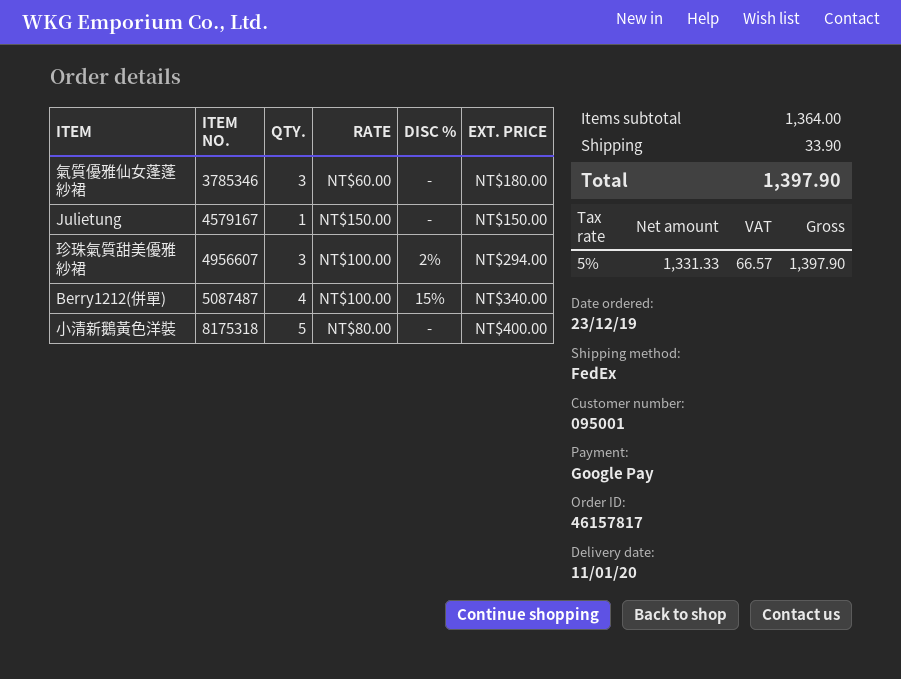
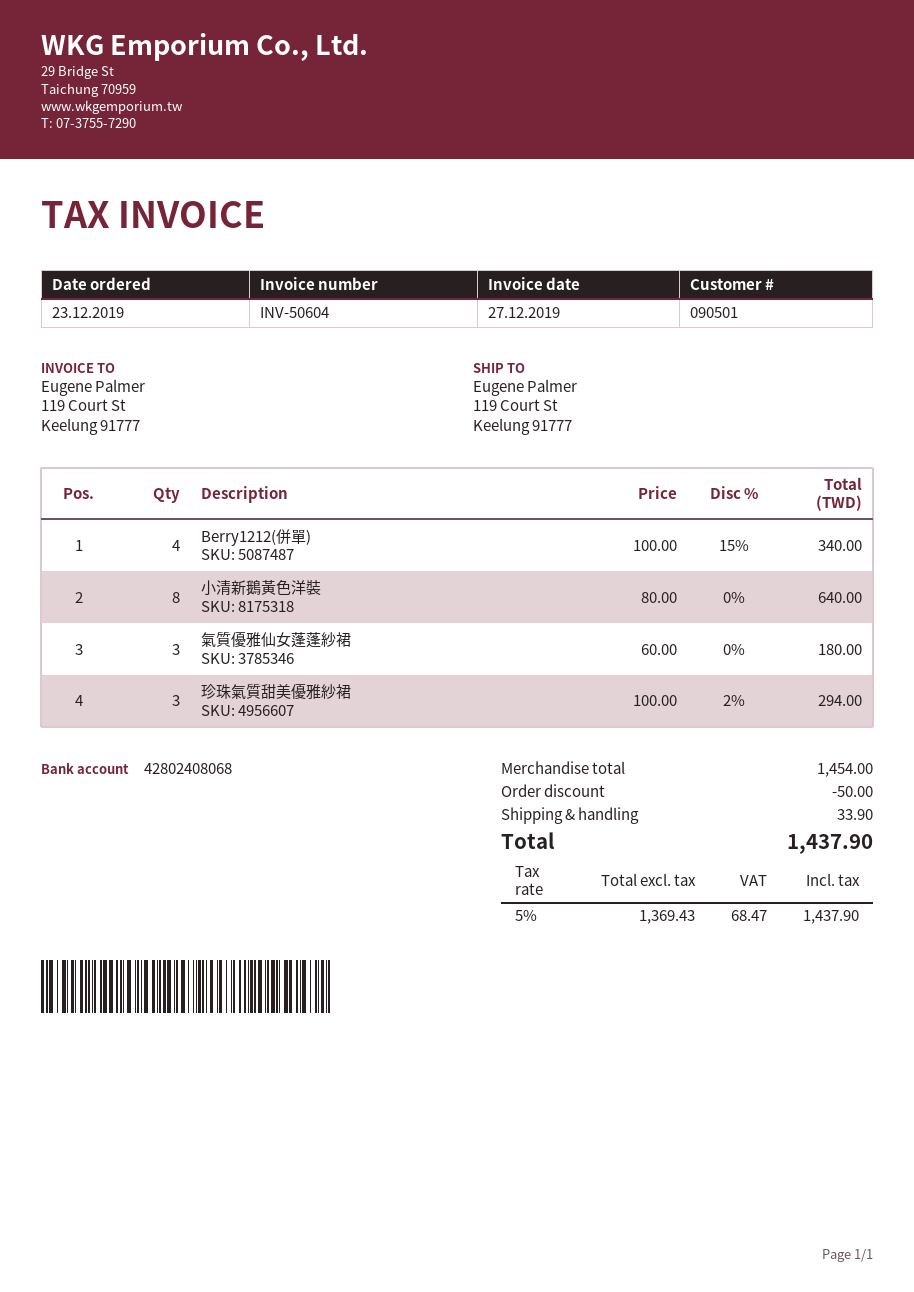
customer number: 095001 -> 090501
Julietung: 1 x 150.00 = 150.00 -> none
小清新鵝黃色洋裝: 5 x 80.00 = 400.00 -> 8 x 80.00 = 640.00
subtotal: 1364.00 -> 1454.00
discount: none -> 50.00
net: 1331.33 -> 1369.43
tax: 5% = 66.57 -> 5% = 68.47
total: 1397.90 -> 1437.90

